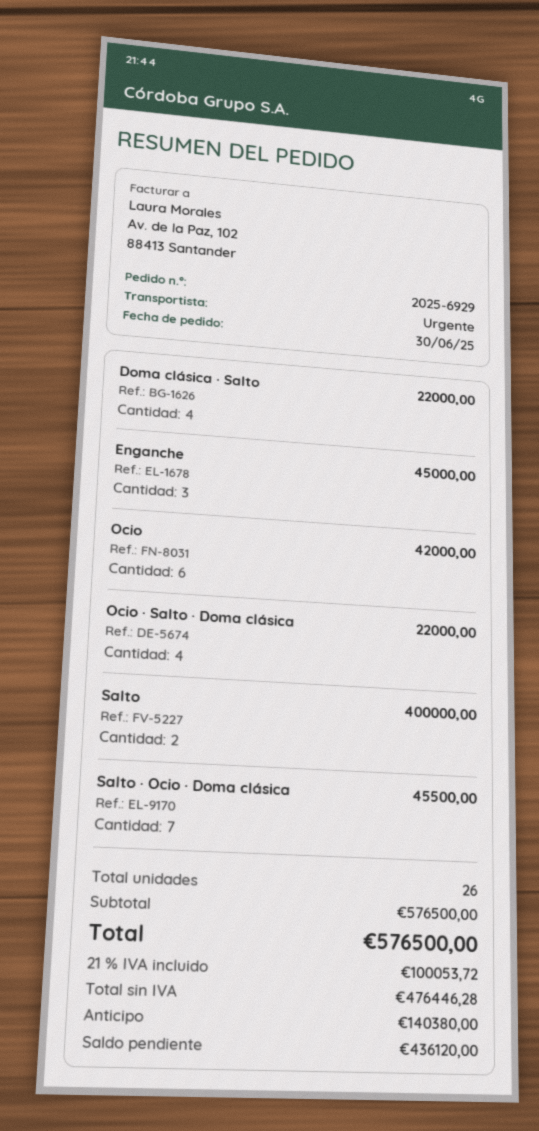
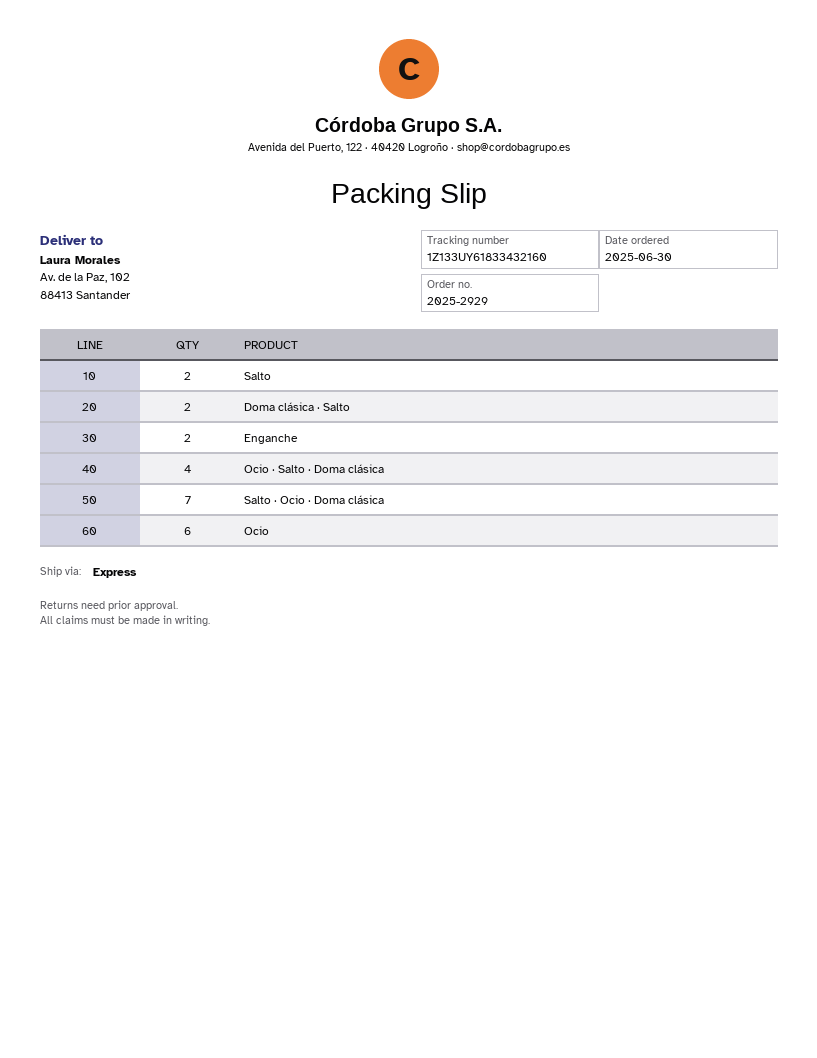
order number: 2025-6929 -> 2025-2929
Doma clásica · Salto: 4 -> 2
Enganche: 3 -> 2

